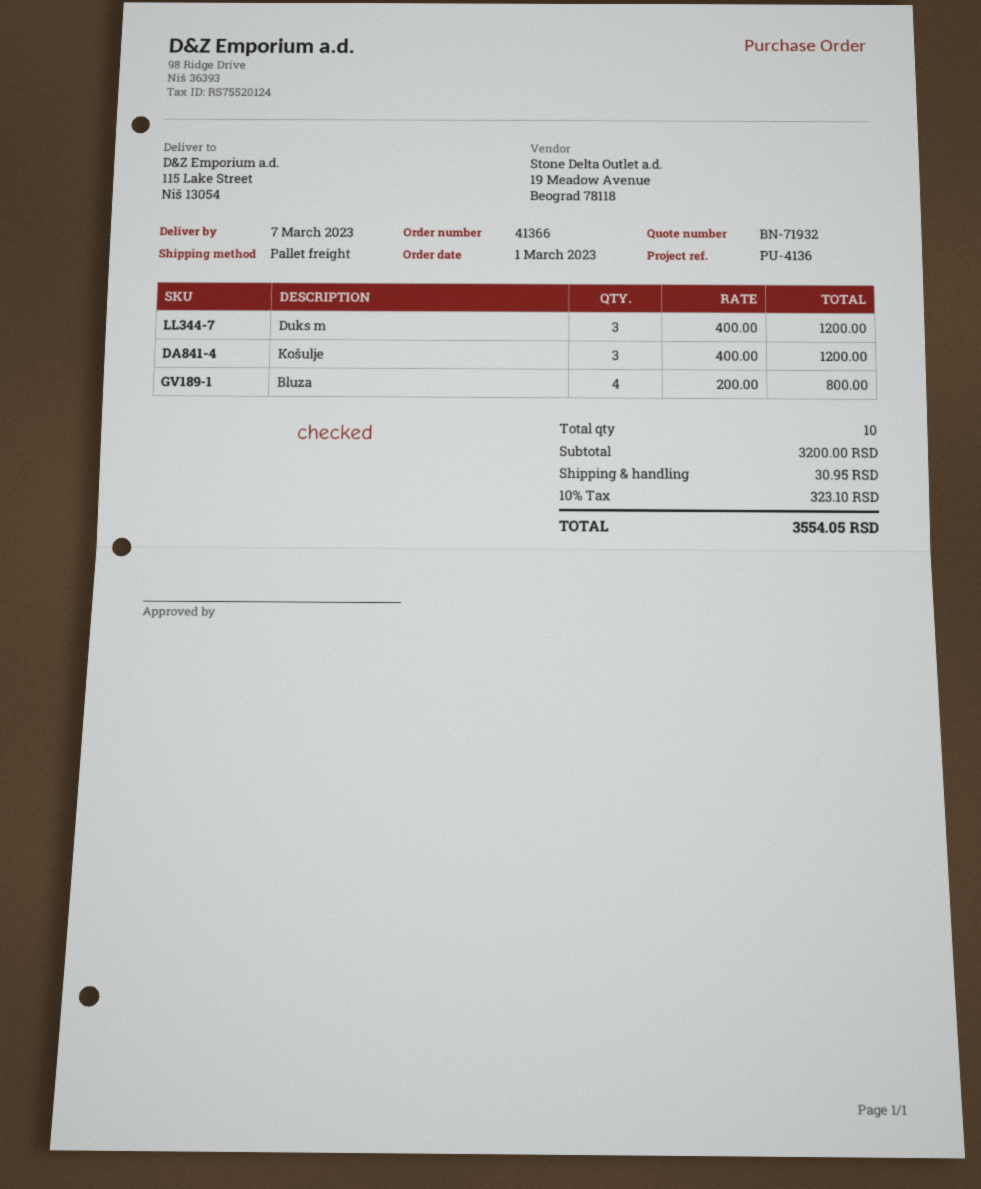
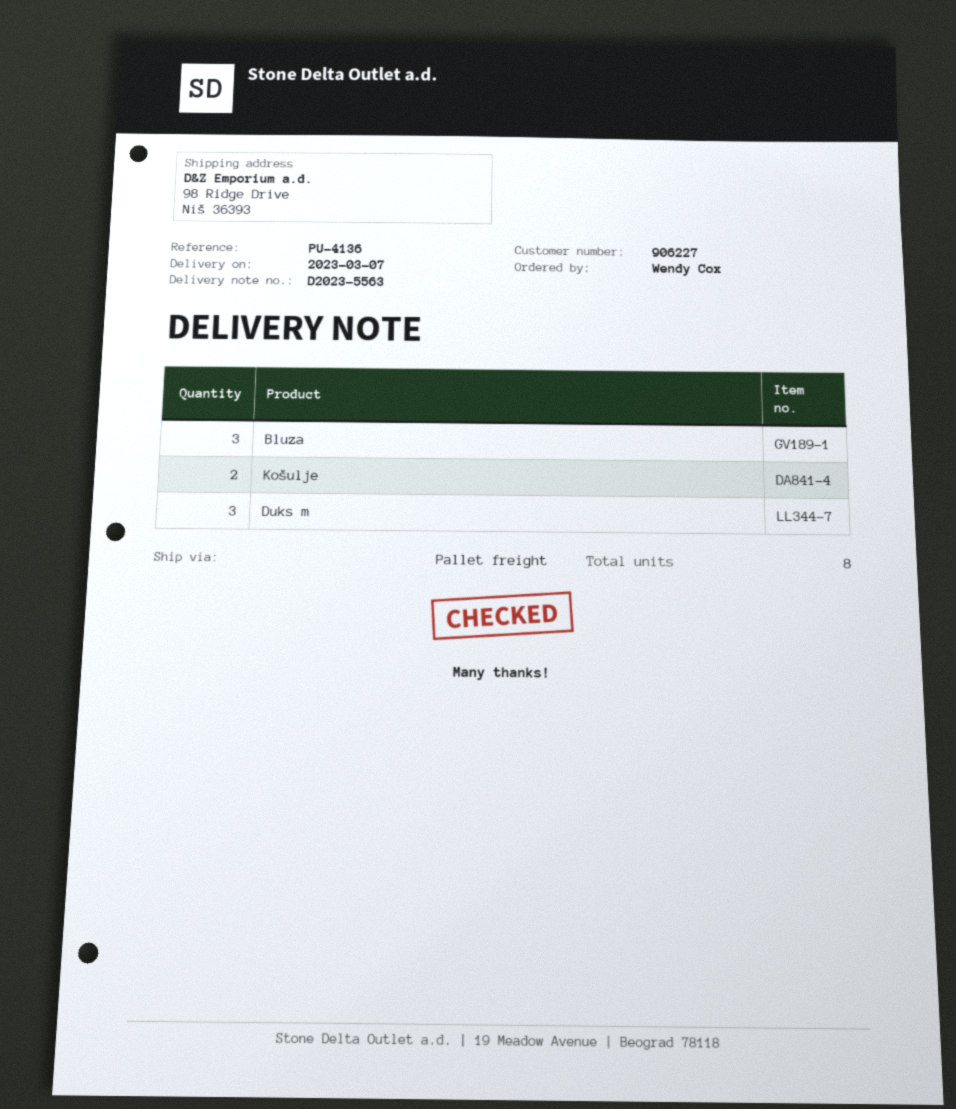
ship to: 115 Lake Street, Niš 13054 -> 98 Ridge Drive, Niš 36393
Košulje: 3 -> 2
Bluza: 4 -> 3
total quantity: 10 -> 8

